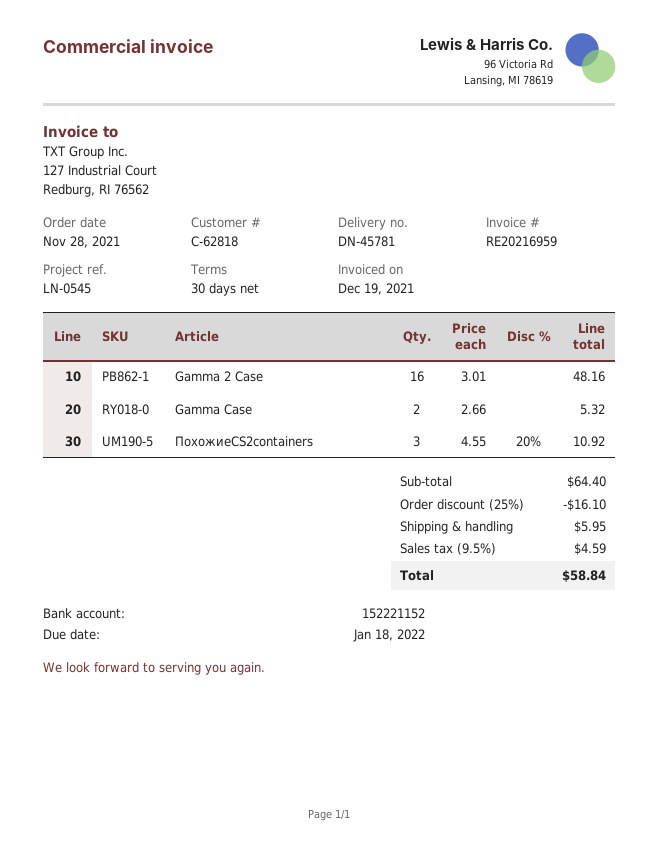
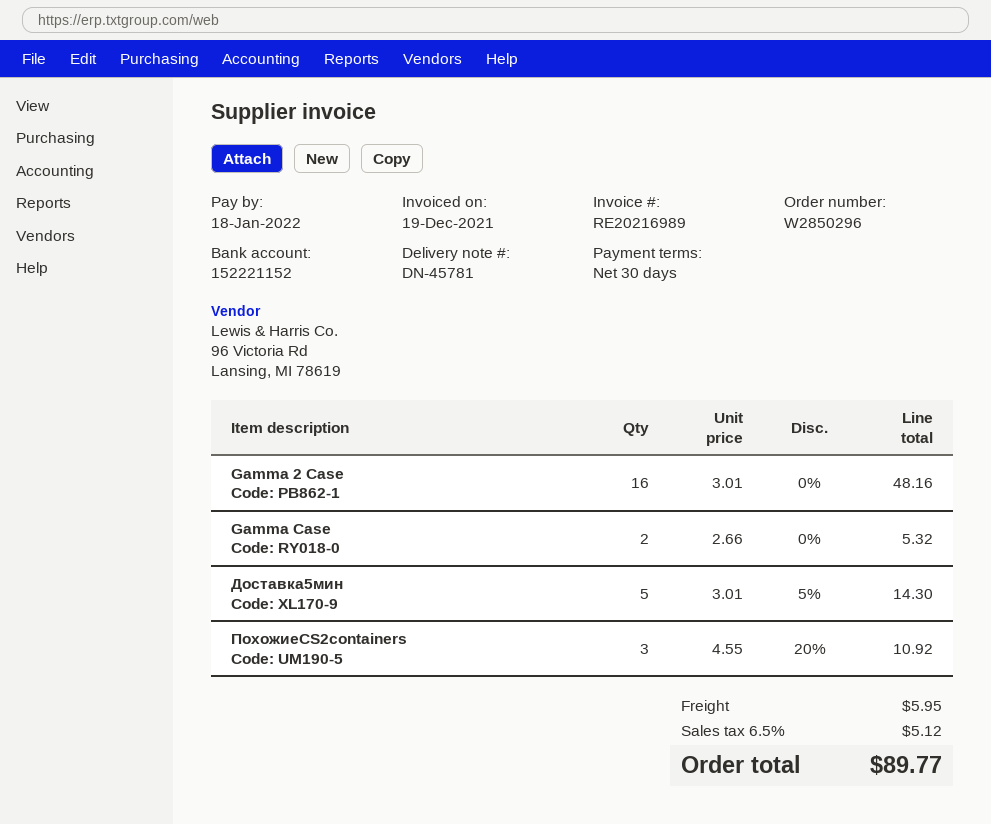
invoice number: RE20216959 -> RE20216989
Доставка5мин: none -> 5 x 3.01 - 5% = 14.30
discount: 25% = 16.10 -> none
tax: 9.5% = 4.59 -> 6.5% = 5.12
total: 58.84 -> 89.77

